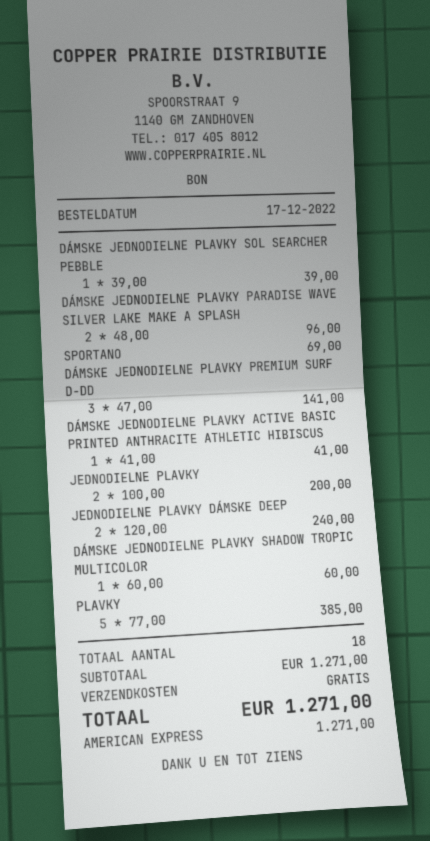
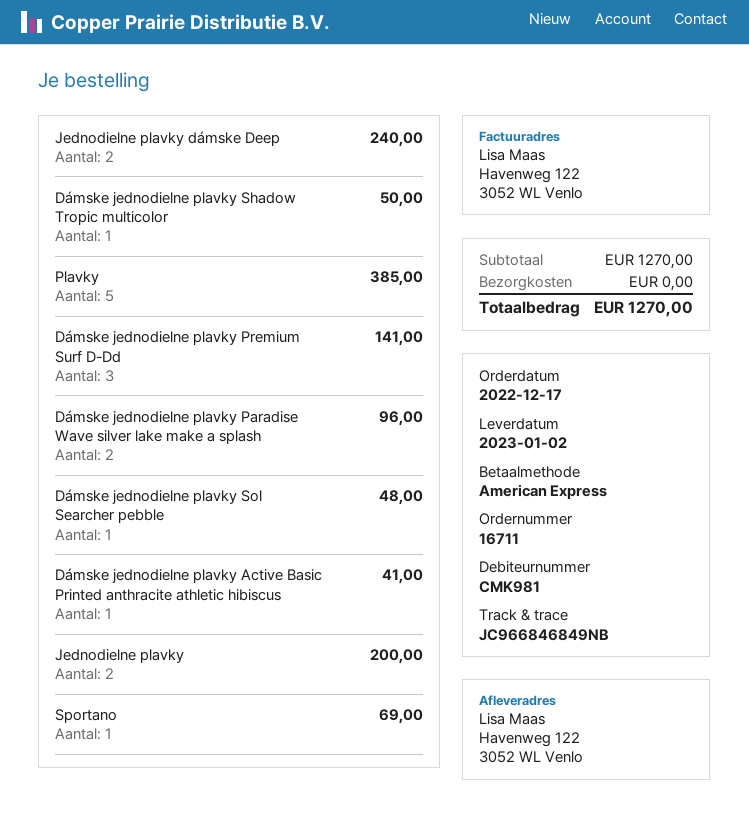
DÁMSKE JEDNODIELNE PLAVKY SOL SEARCHER PEBBLE: 1 for 39.00 -> 1 for 48.00
DÁMSKE JEDNODIELNE PLAVKY SHADOW TROPIC MULTICOLOR: 1 for 60.00 -> 1 for 50.00
subtotal: 1271.00 -> 1270.00
total: 1271.00 -> 1270.00

